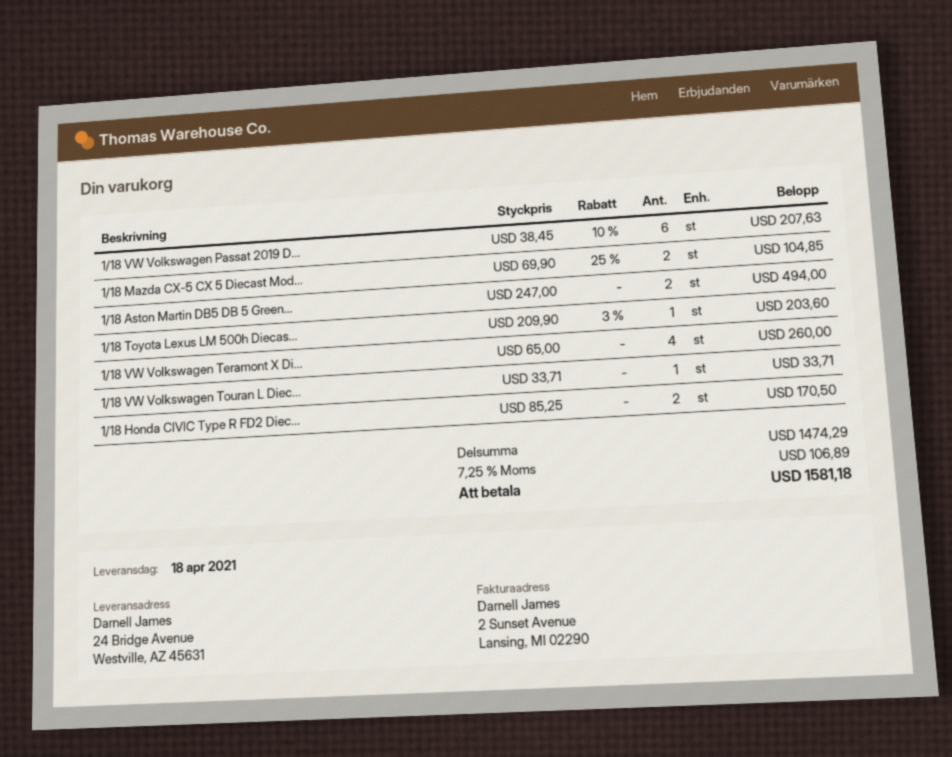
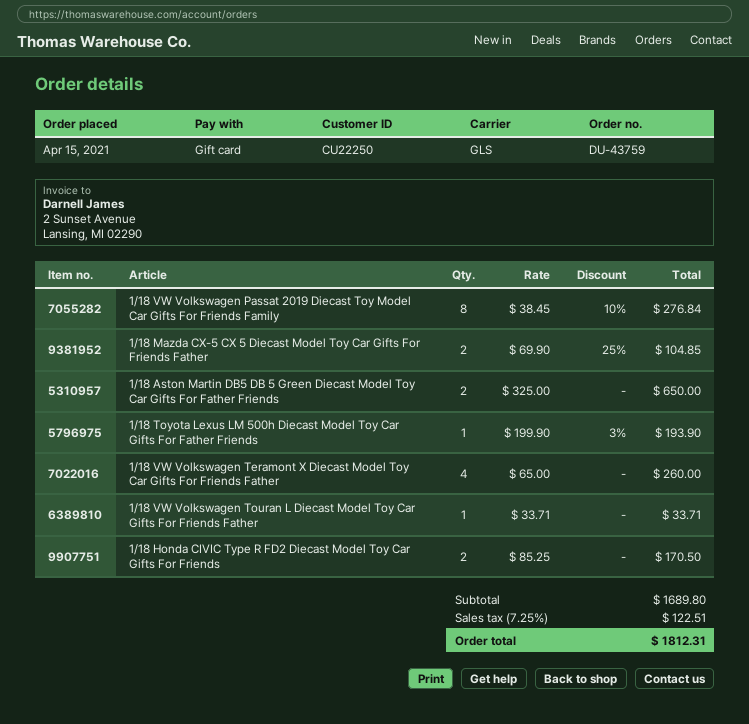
1/18 VW Volkswagen Passat 2019 D...: 6 x 38.45 - 10% = 207.63 -> 8 x 38.45 - 10% = 276.84
1/18 Aston Martin DB5 DB 5 Green...: 2 x 247.00 = 494.00 -> 2 x 325.00 = 650.00
1/18 Toyota Lexus LM 500h Diecas...: 1 x 209.90 - 3% = 203.60 -> 1 x 199.90 - 3% = 193.90
subtotal: 1474.29 -> 1689.80
tax: 7.25% = 106.89 -> 7.25% = 122.51
total: 1581.18 -> 1812.31

